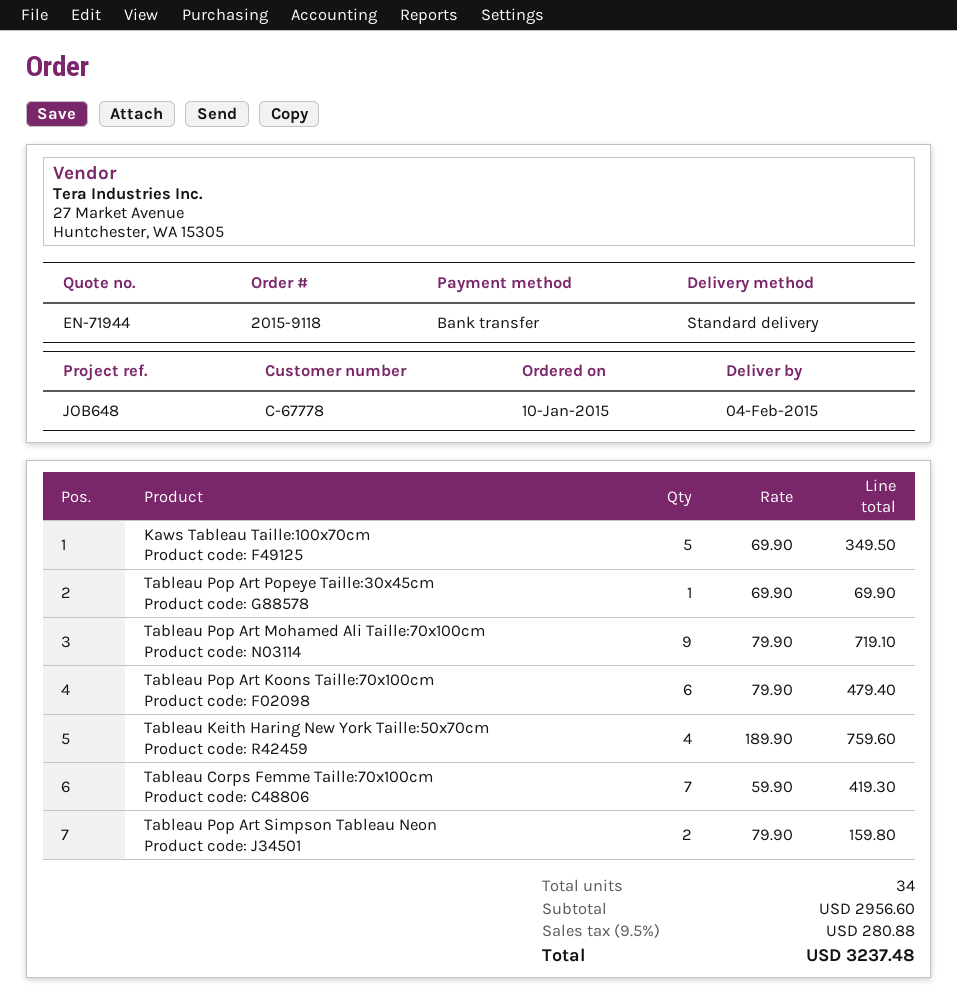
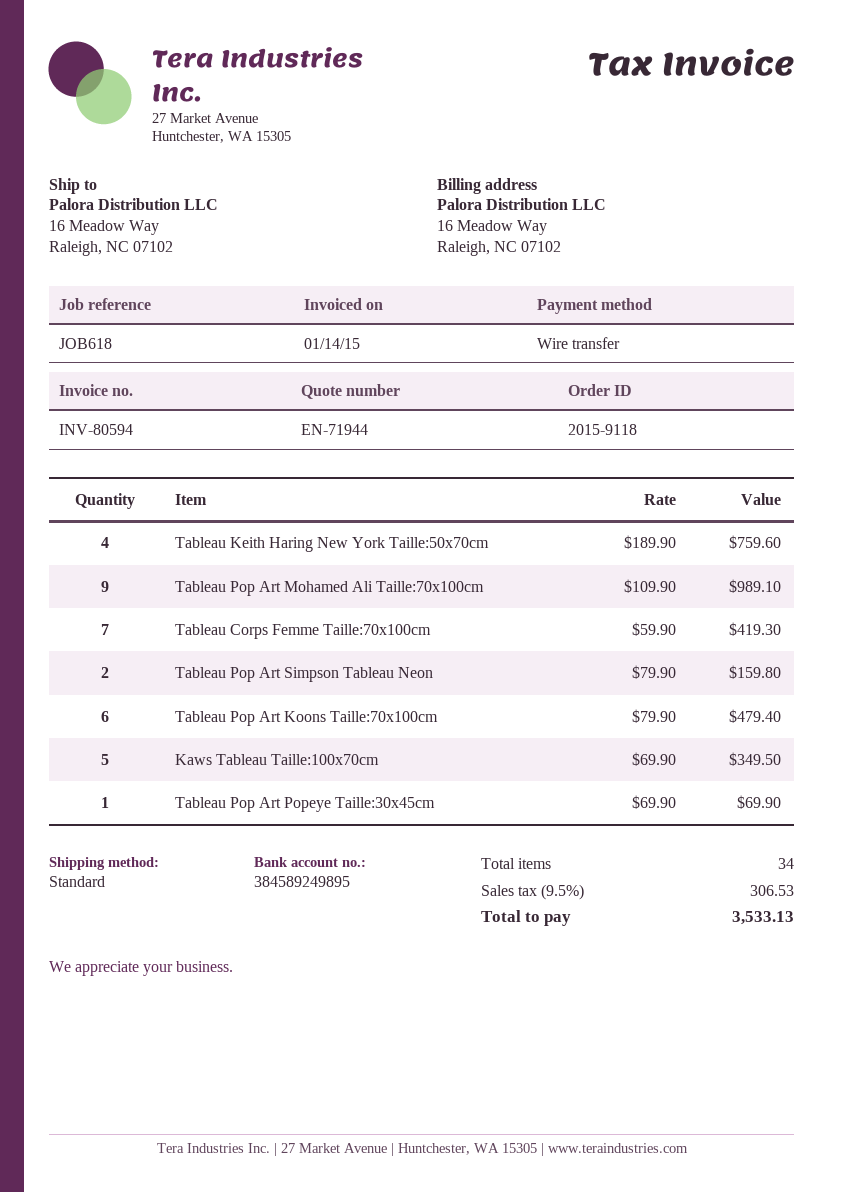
reference: JOB648 -> JOB618
Tableau Pop Art Mohamed Ali Taille:70x100cm: 9 x 79.90 = 719.10 -> 9 x 109.90 = 989.10
tax: 9.5% = 280.88 -> 9.5% = 306.53
total: 3237.48 -> 3533.13

